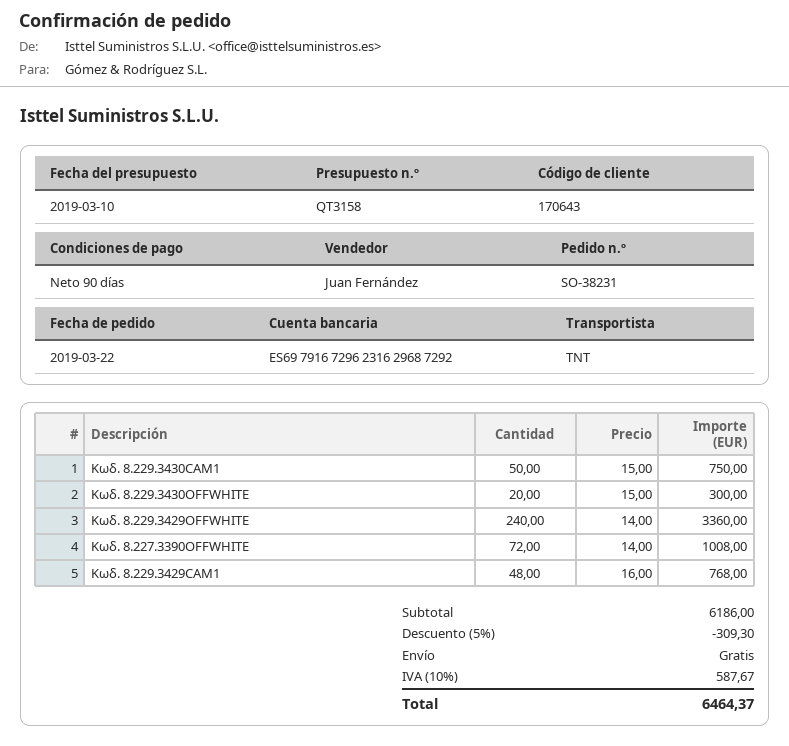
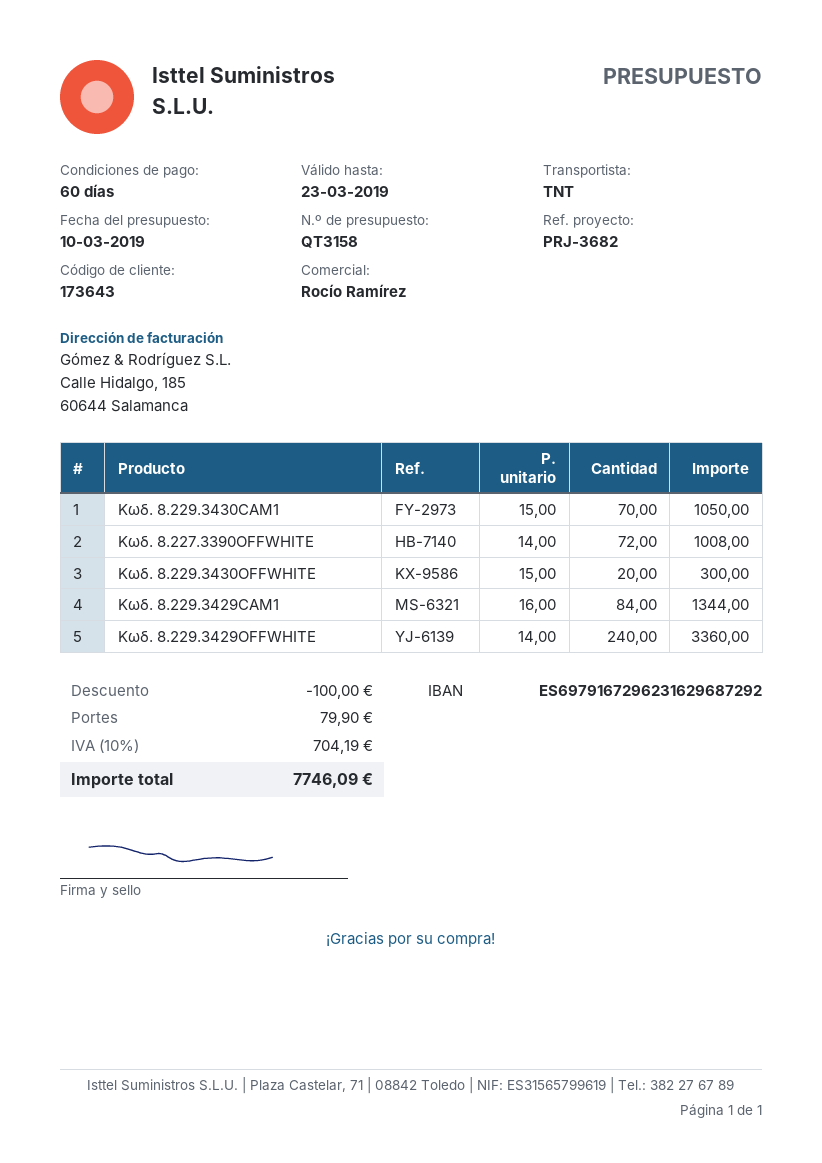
payment terms: 90 days -> 60 days
customer number: 170643 -> 173643
sales rep: Juan Fernández -> Rocío Ramírez
Κωδ. 8.229.3430CAM1: 50 x 15.00 = 750.00 -> 70 x 15.00 = 1050.00
Κωδ. 8.229.3429CAM1: 48 x 16.00 = 768.00 -> 84 x 16.00 = 1344.00
discount: 309.30 -> 100.00
shipping: 0.00 -> 79.90
tax: 10% = 587.67 -> 10% = 704.19
total: 6464.37 -> 7746.09

